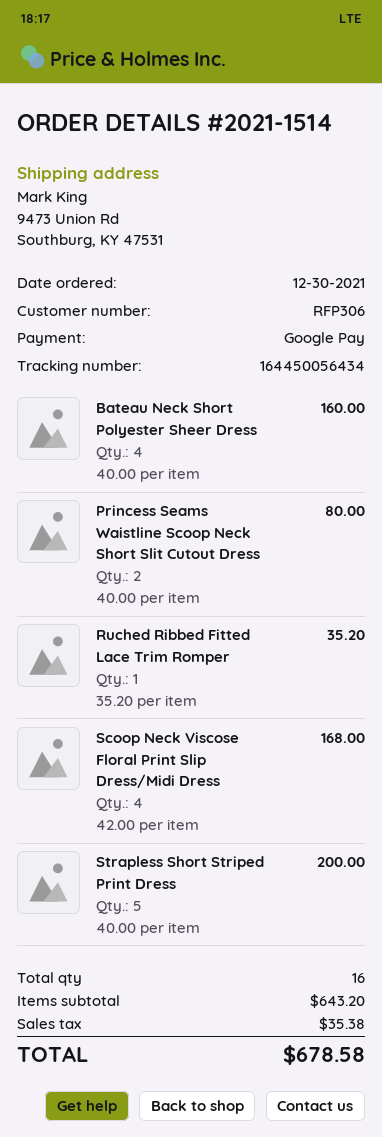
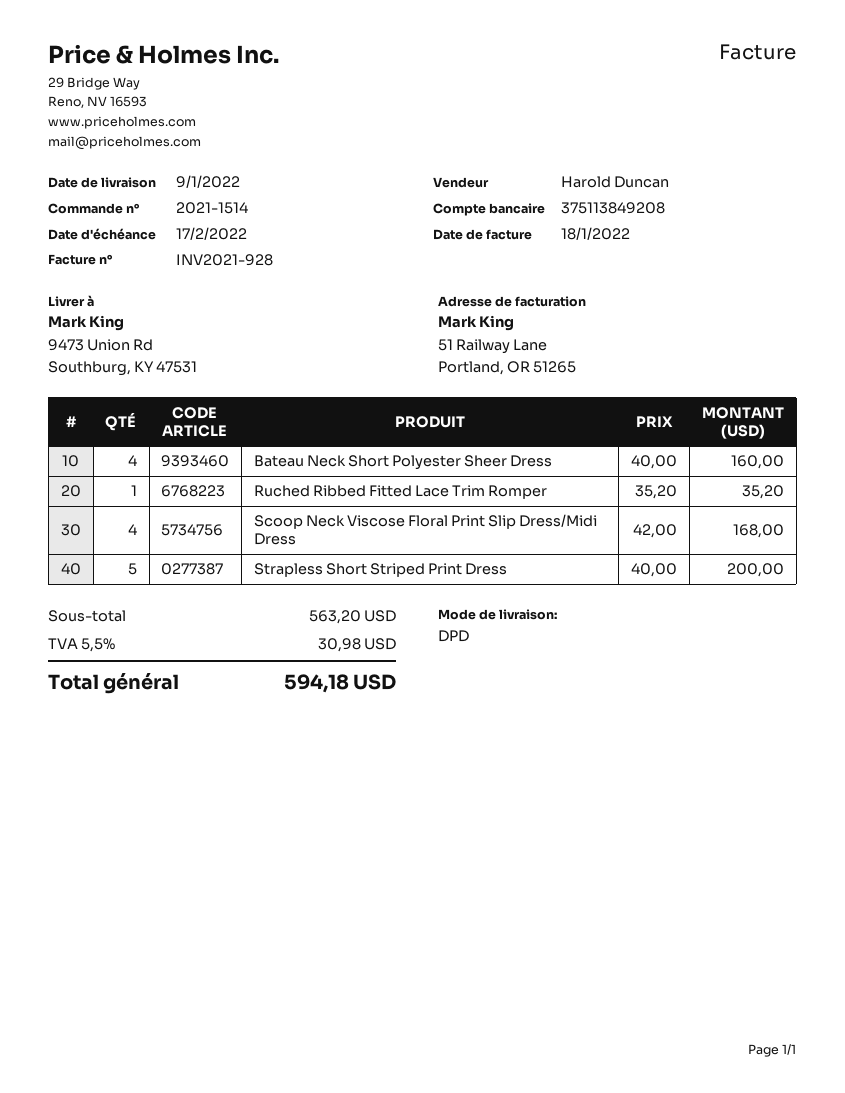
Princess Seams Waistline Scoop Neck Short Slit Cutout Dress: 2 x 40.00 = 80.00 -> none
subtotal: 643.20 -> 563.20
tax: 35.38 -> 30.98
total: 678.58 -> 594.18

